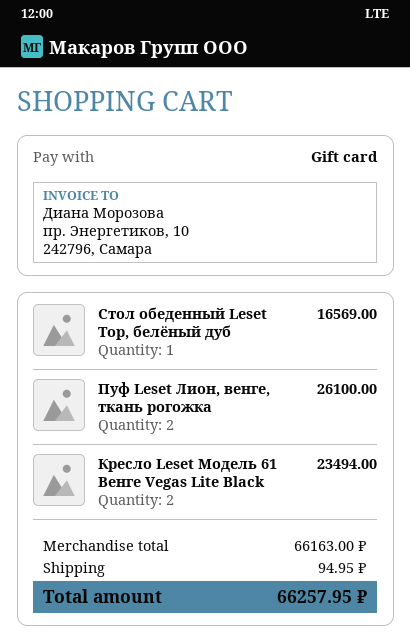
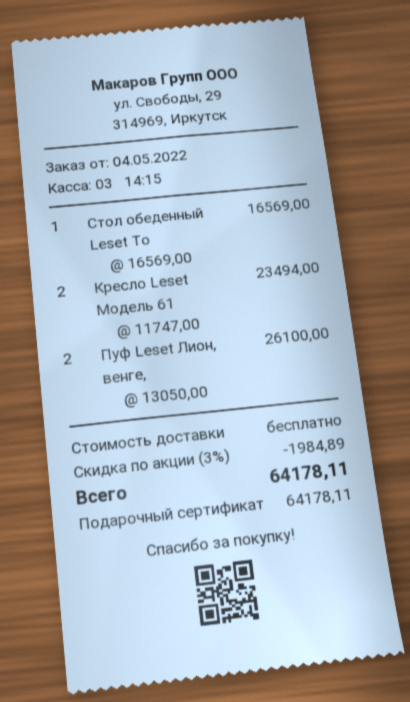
discount: none -> 3% = 1984.89
shipping: 94.95 -> 0.00
total: 66257.95 -> 64178.11

